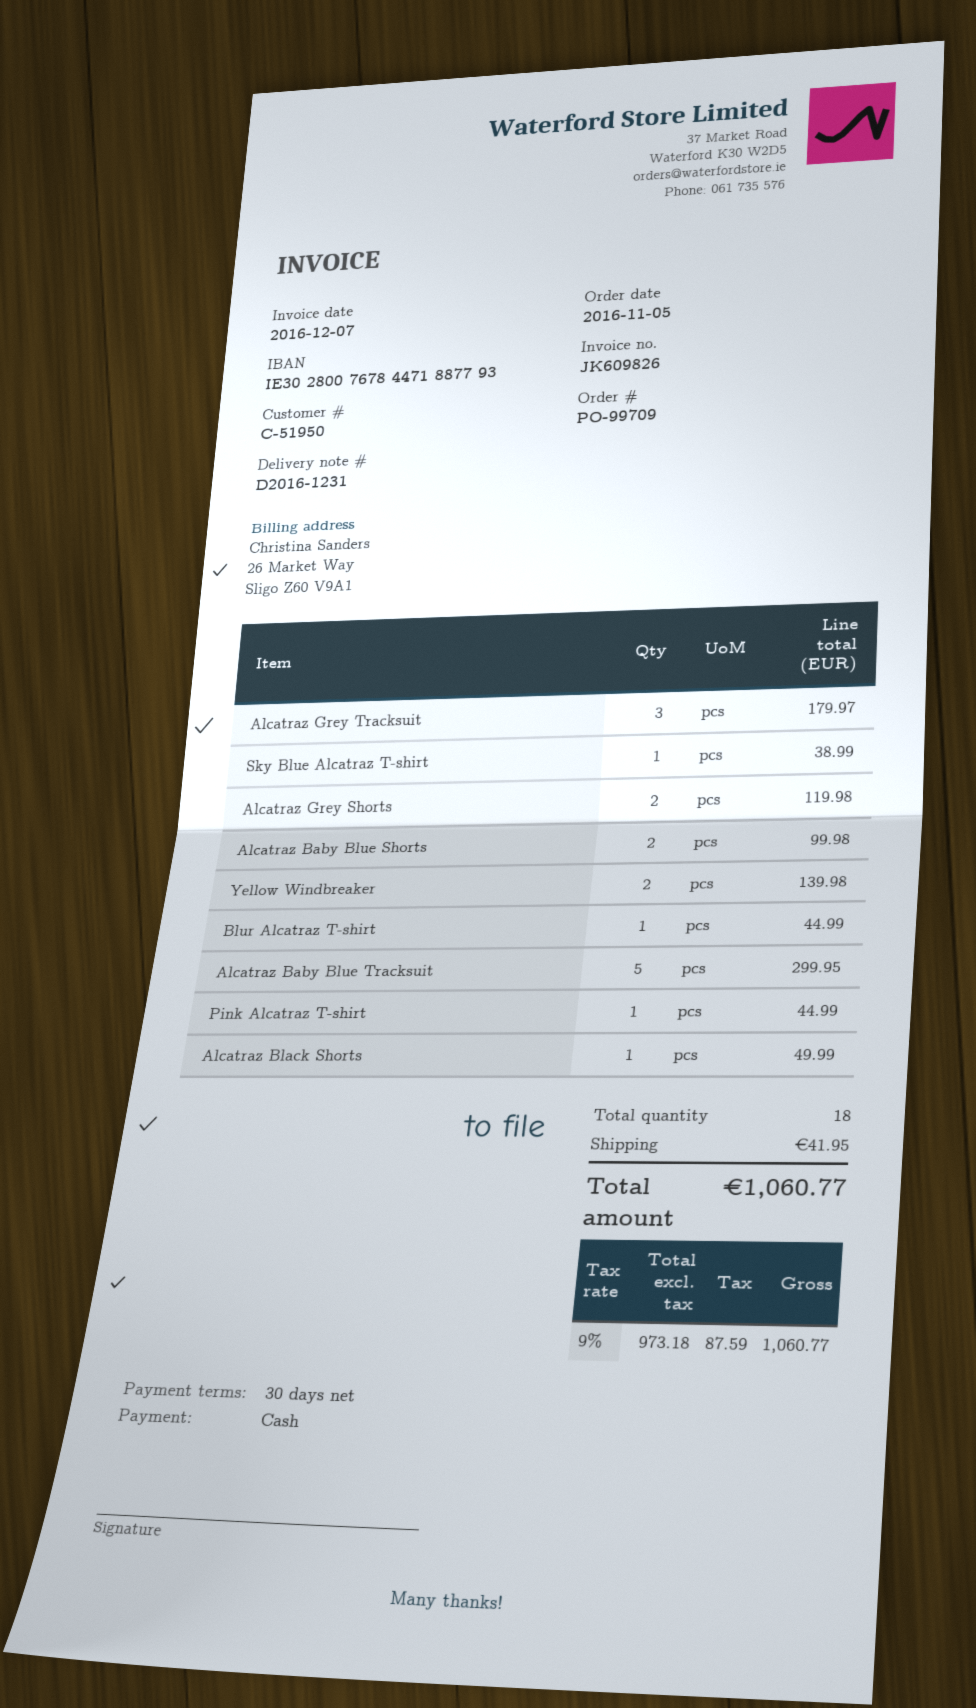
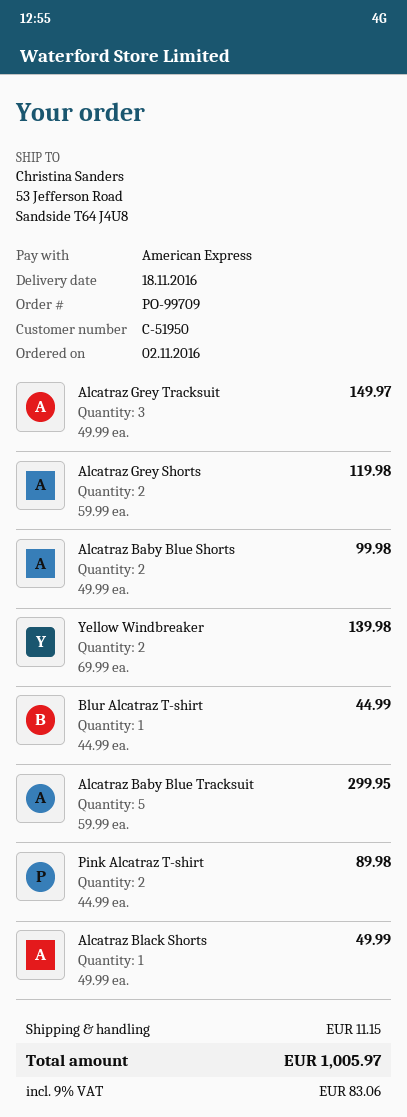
order date: 2016-11-05 -> 2016-11-02
payment method: cash -> American Express
Alcatraz Grey Tracksuit: 3 for 179.97 -> 3 for 149.97
Sky Blue Alcatraz T-shirt: 1 for 38.99 -> none
Pink Alcatraz T-shirt: 1 for 44.99 -> 2 for 89.98
shipping: 41.95 -> 11.15
tax: 9% = 87.59 -> 9% = 83.06
total: 1060.77 -> 1005.97

